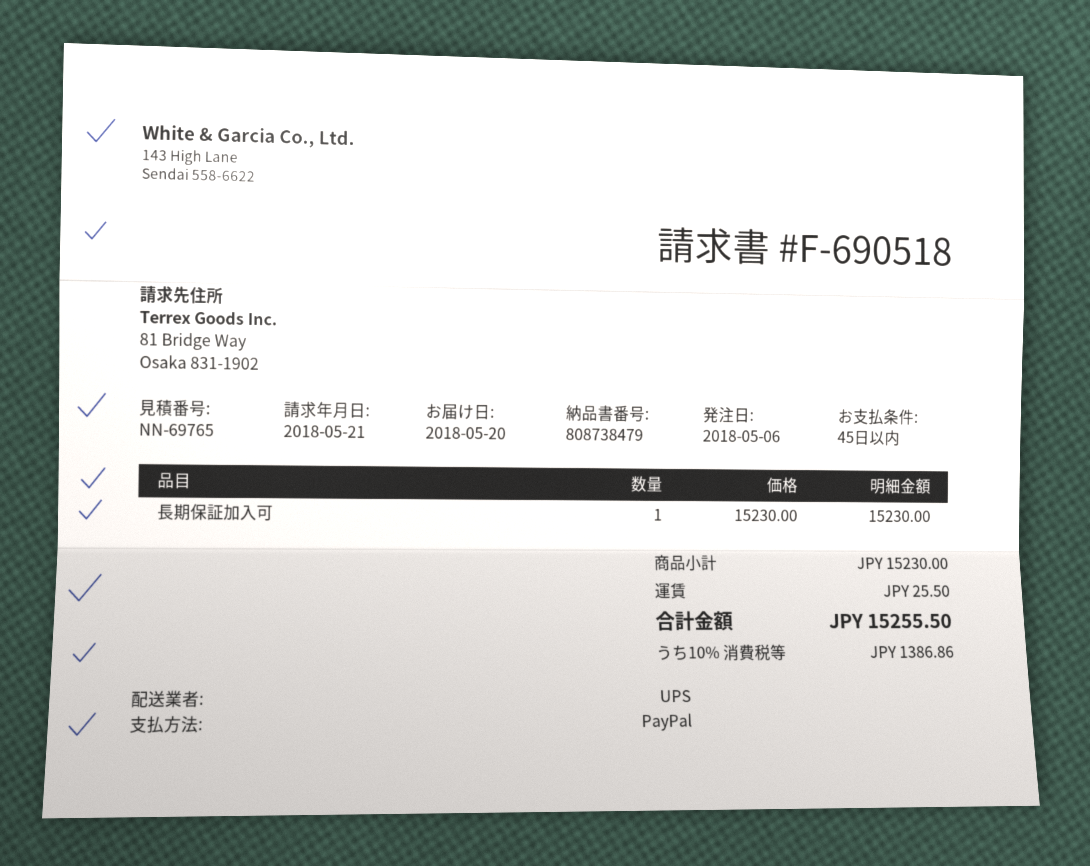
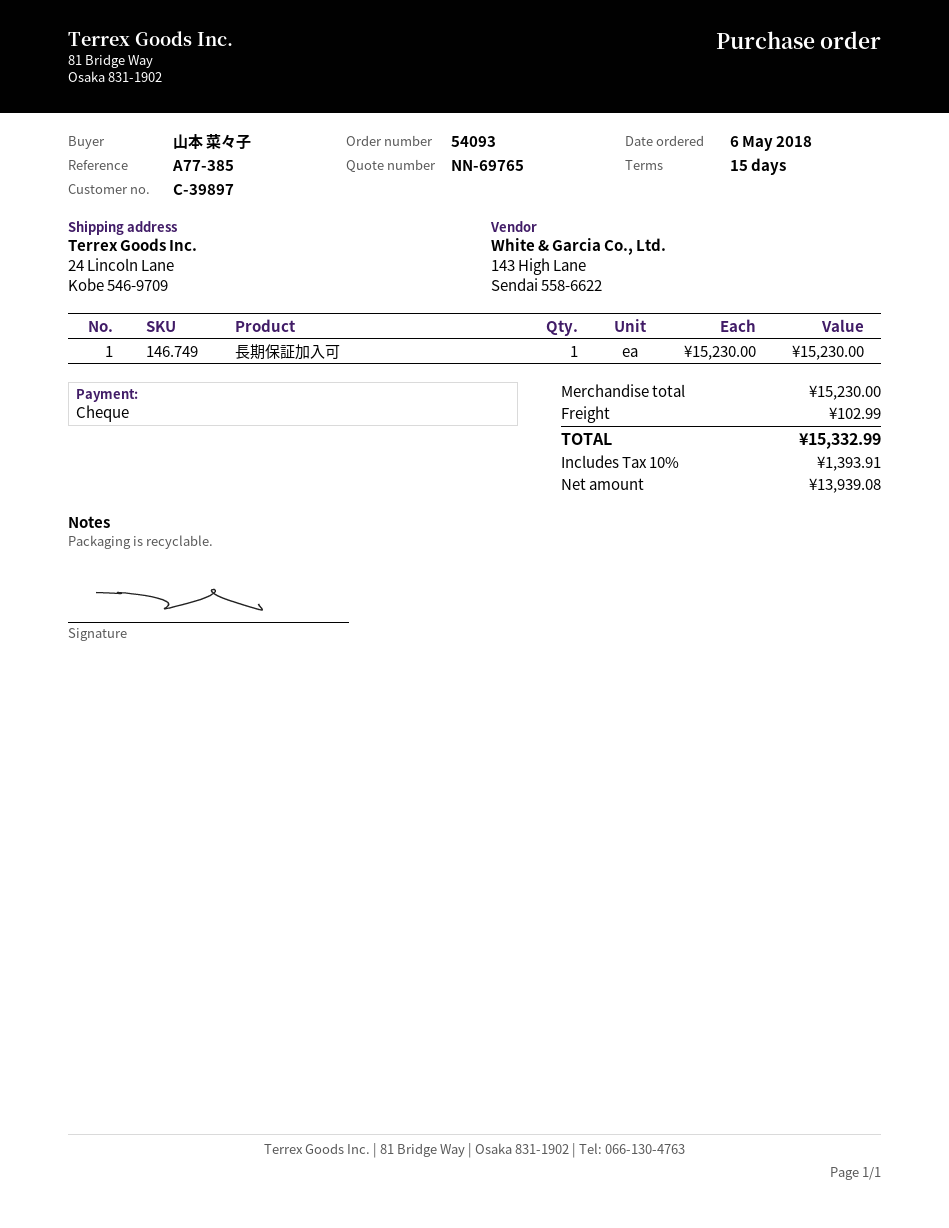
payment terms: 45 days -> 15 days
payment method: PayPal -> cheque
shipping: 25.50 -> 102.99
tax: 10% = 1386.86 -> 10% = 1393.91
total: 15255.50 -> 15332.99

